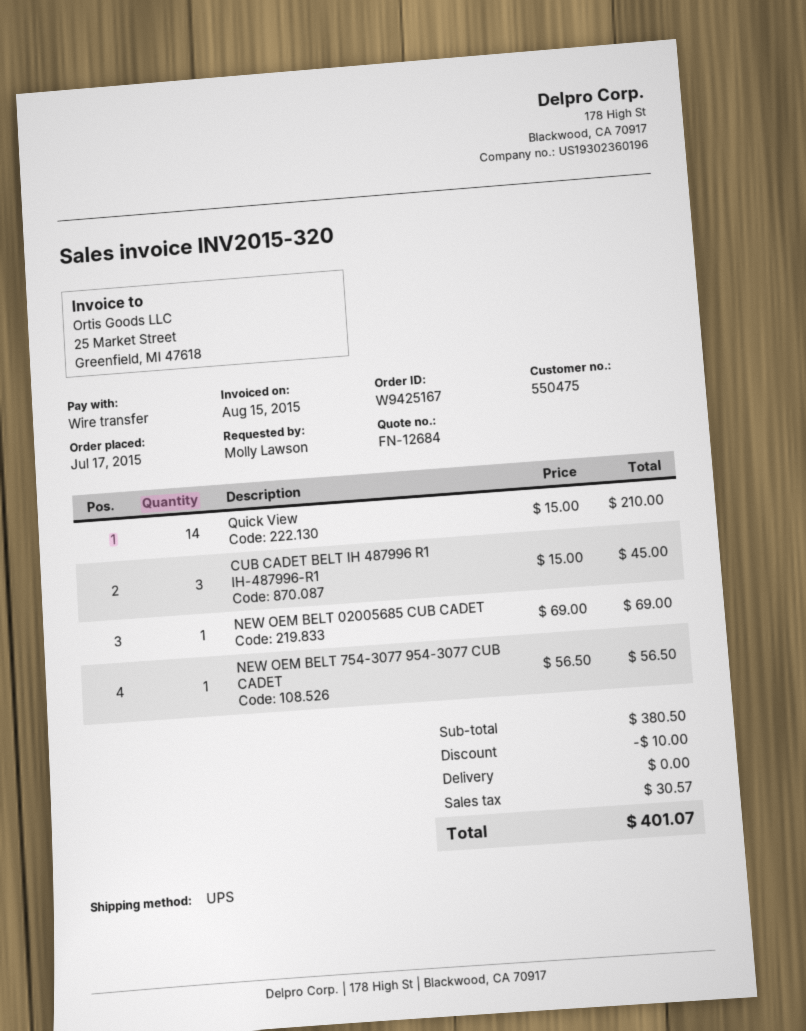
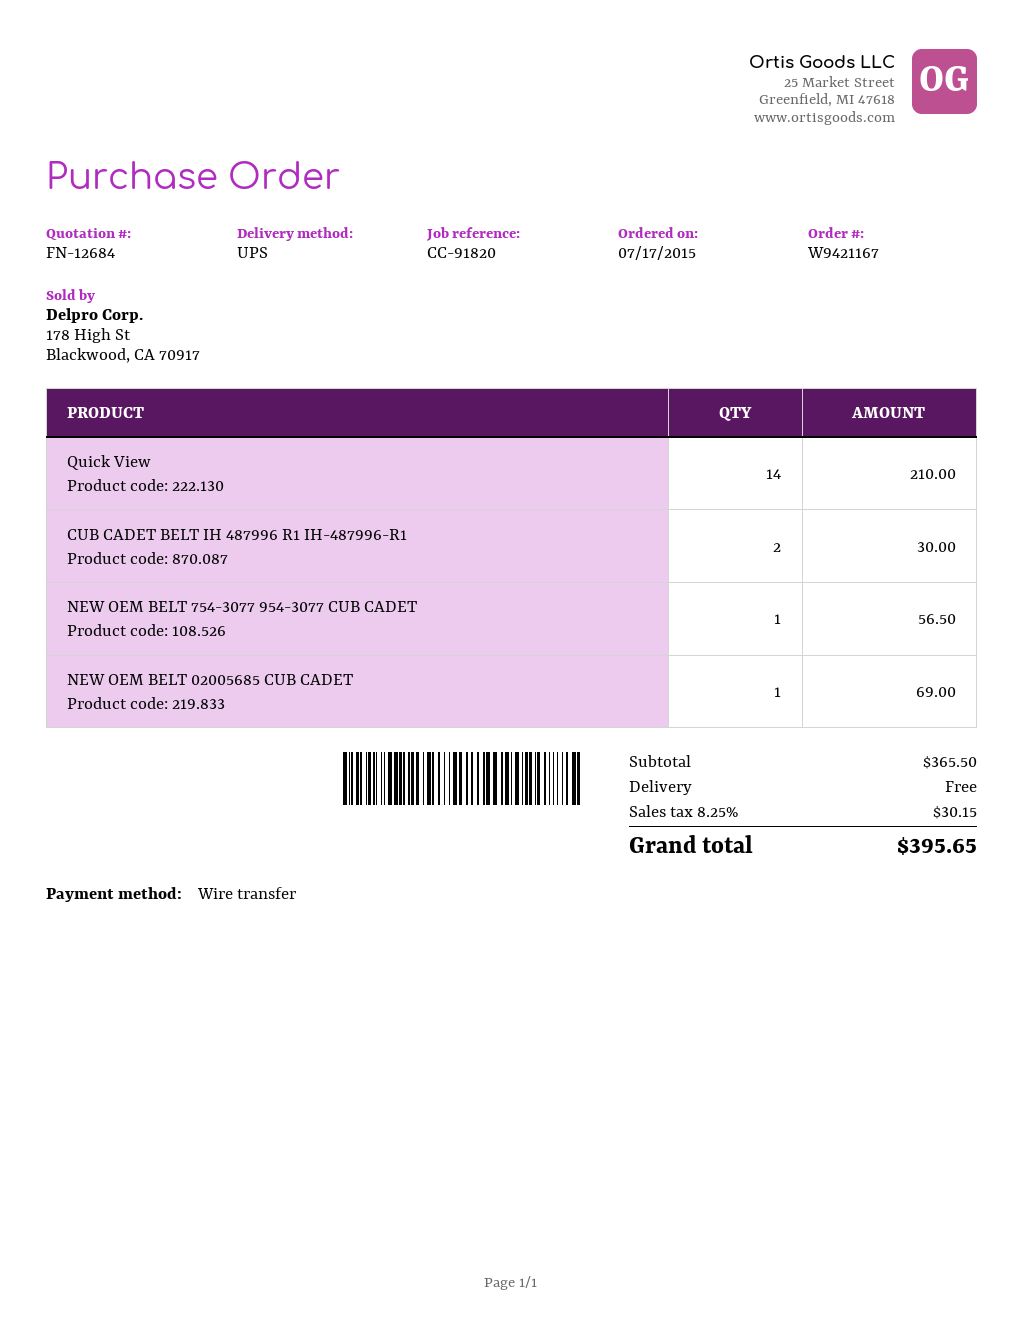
order number: W9425167 -> W9421167
CUB CADET BELT IH 487996 R1 IH-487996-R1: 3 for 45.00 -> 2 for 30.00
subtotal: 380.50 -> 365.50
discount: 10.00 -> none
tax: 30.57 -> 30.15
total: 401.07 -> 395.65

